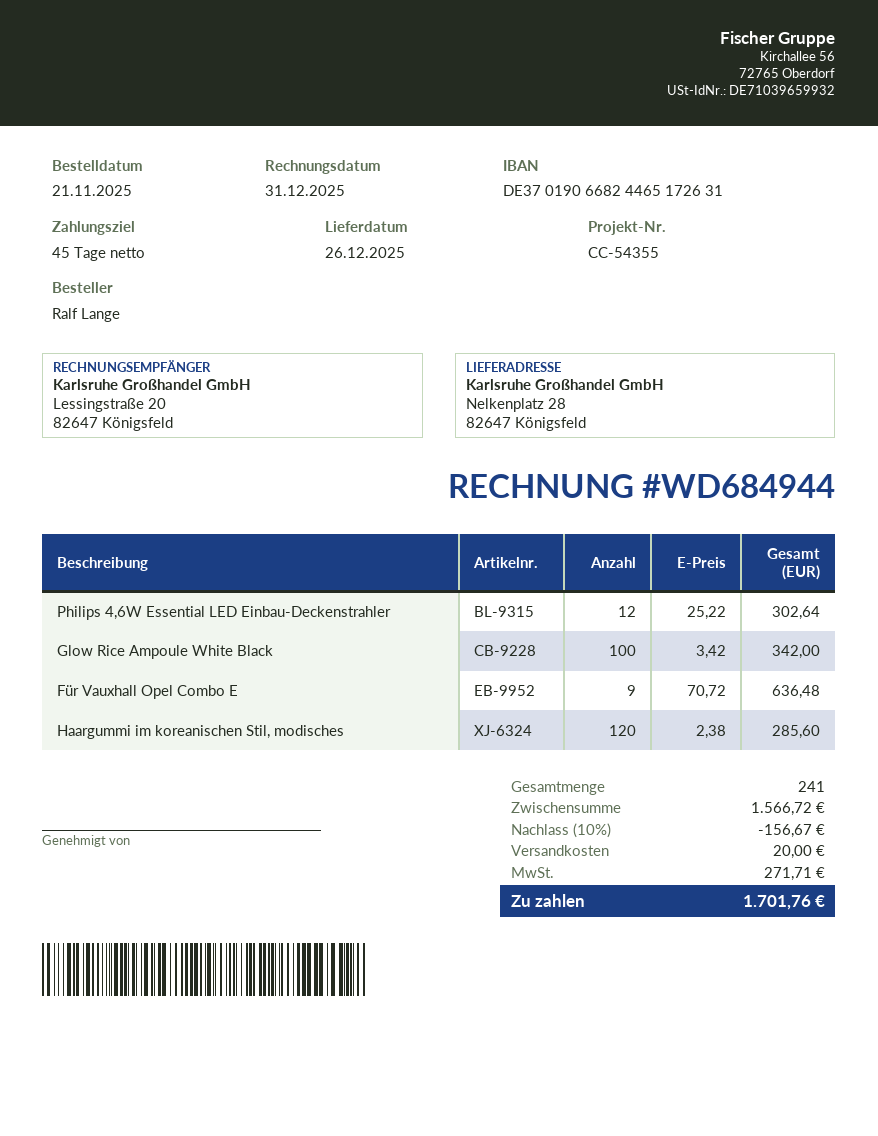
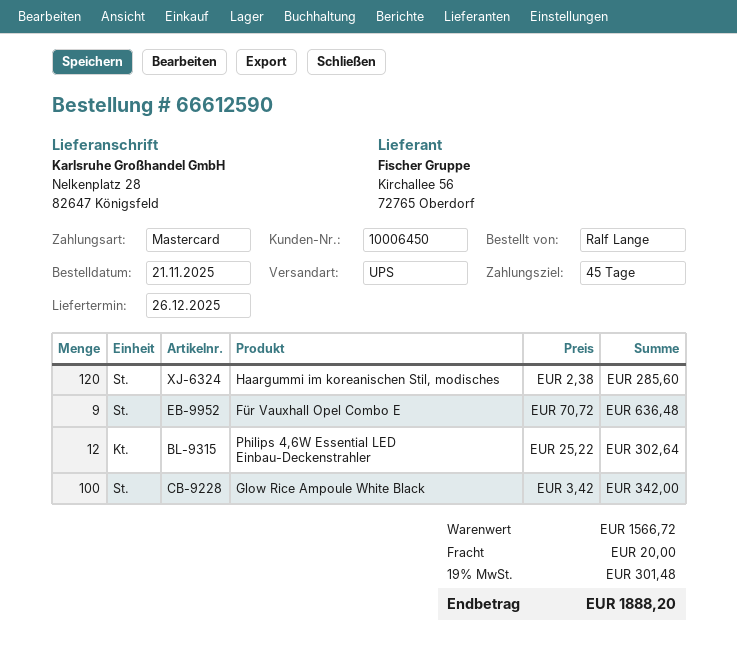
discount: 10% = 156.67 -> none
tax: 271.71 -> 301.48
total: 1701.76 -> 1888.20

